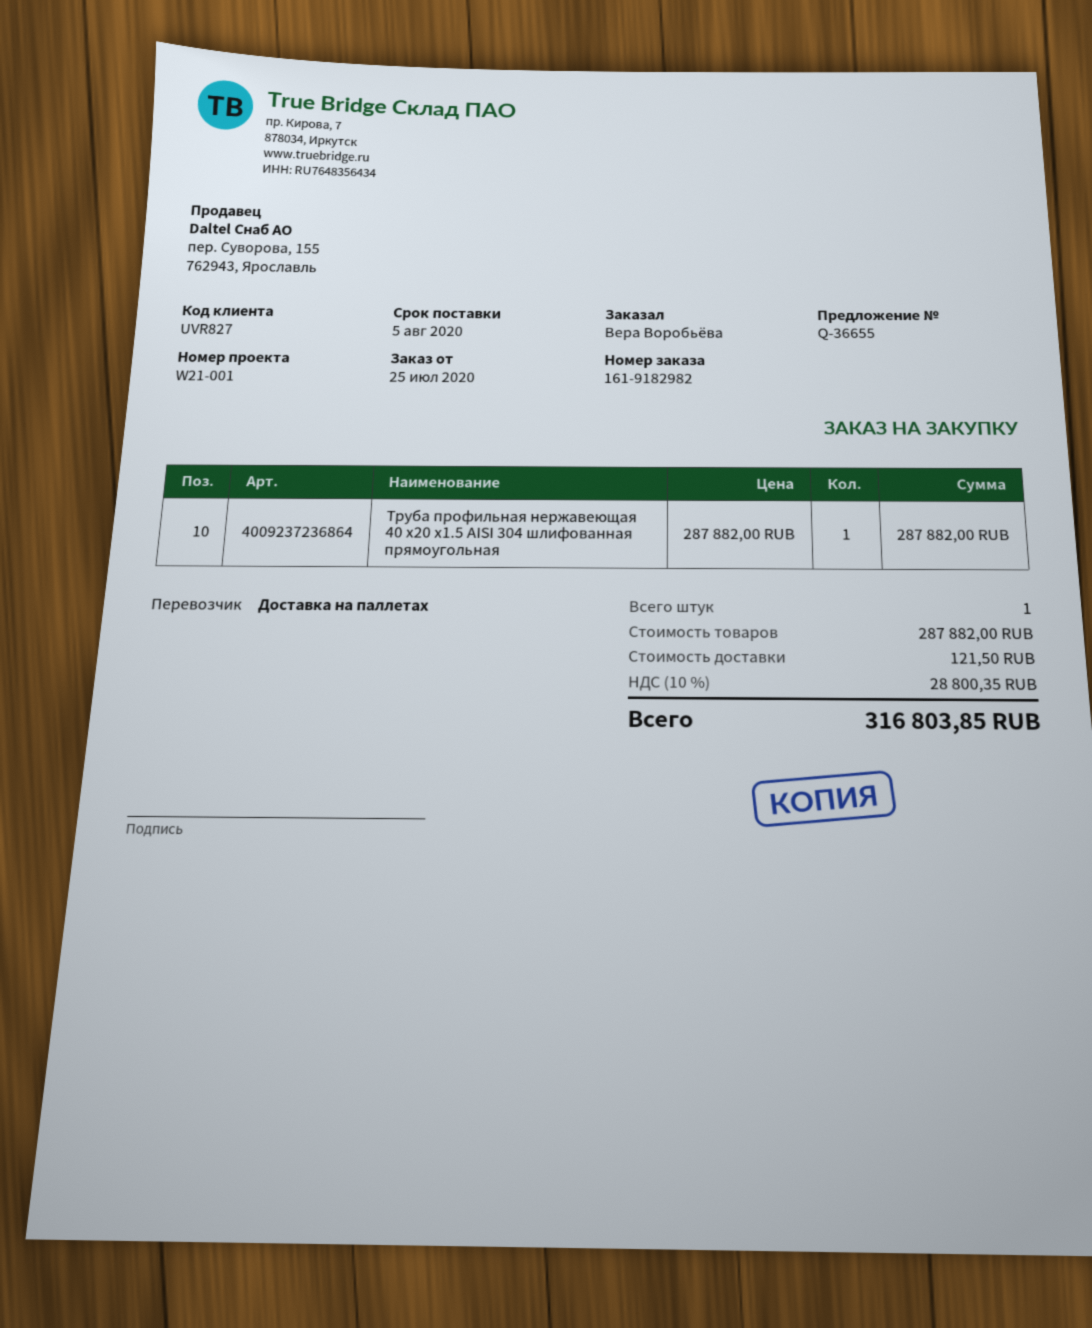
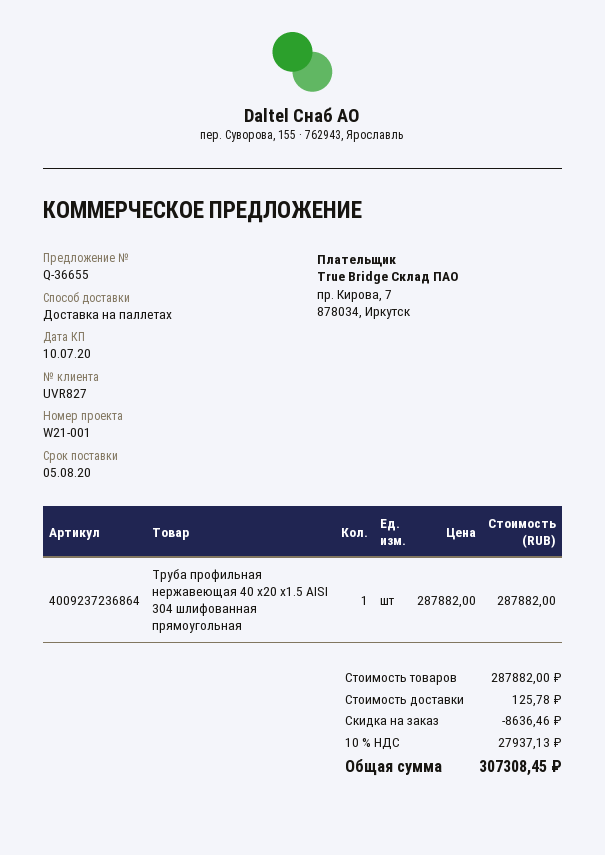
discount: none -> 8636.46
shipping: 121.50 -> 125.78
tax: 10% = 28800.35 -> 10% = 27937.13
total: 316803.85 -> 307308.45

